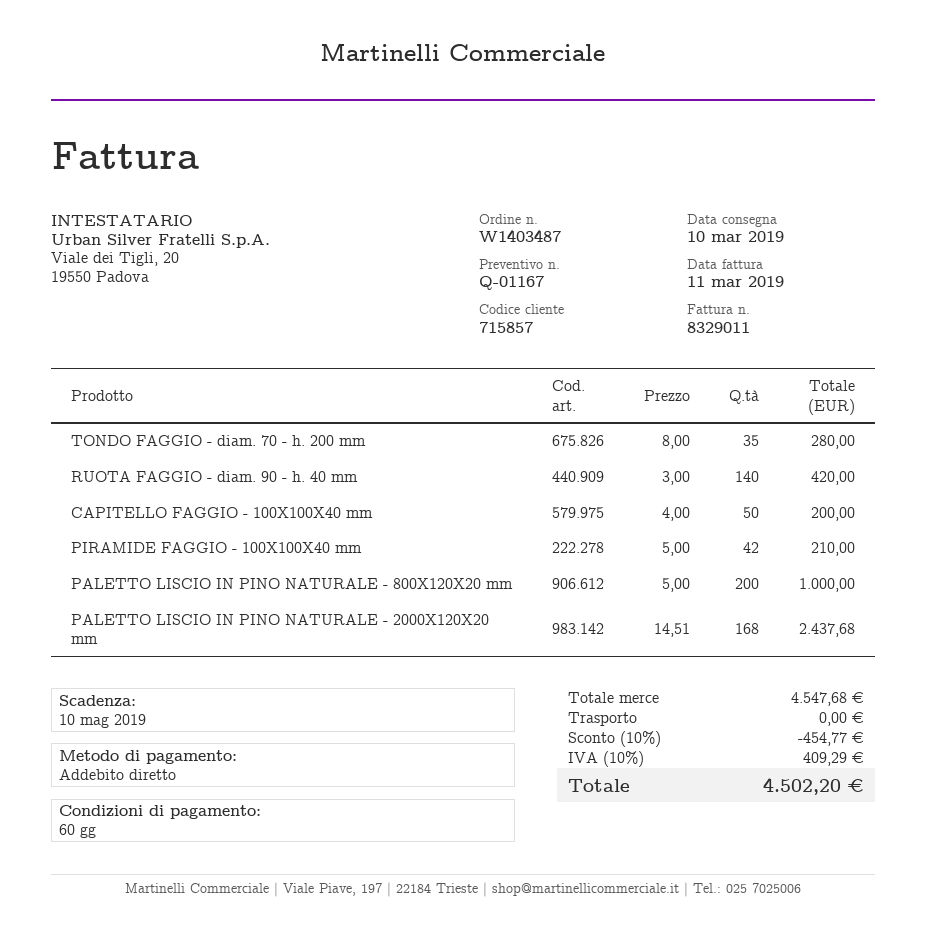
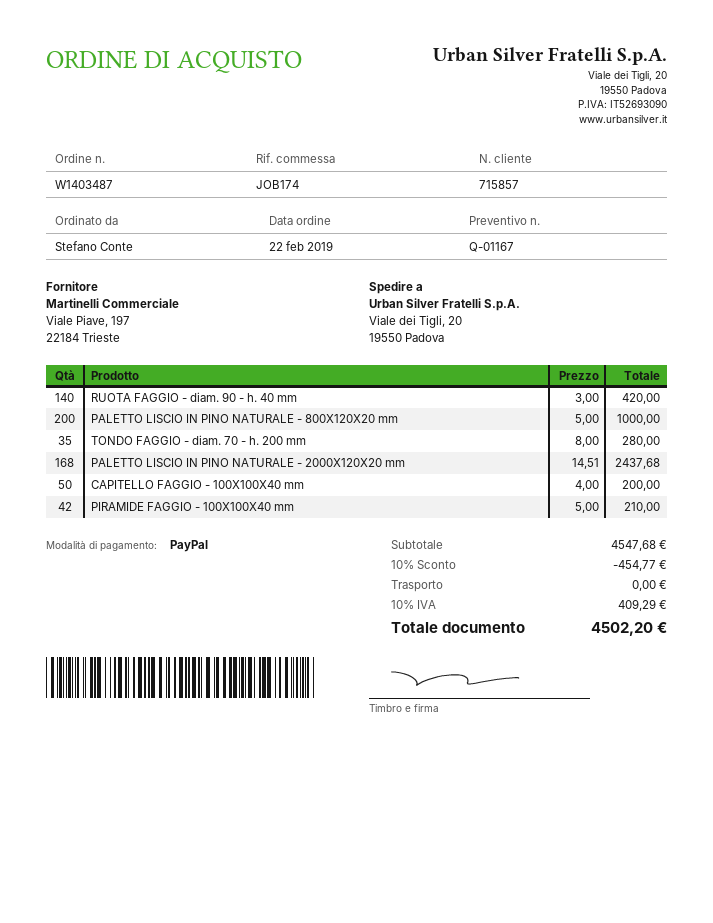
payment method: direct debit -> PayPal

